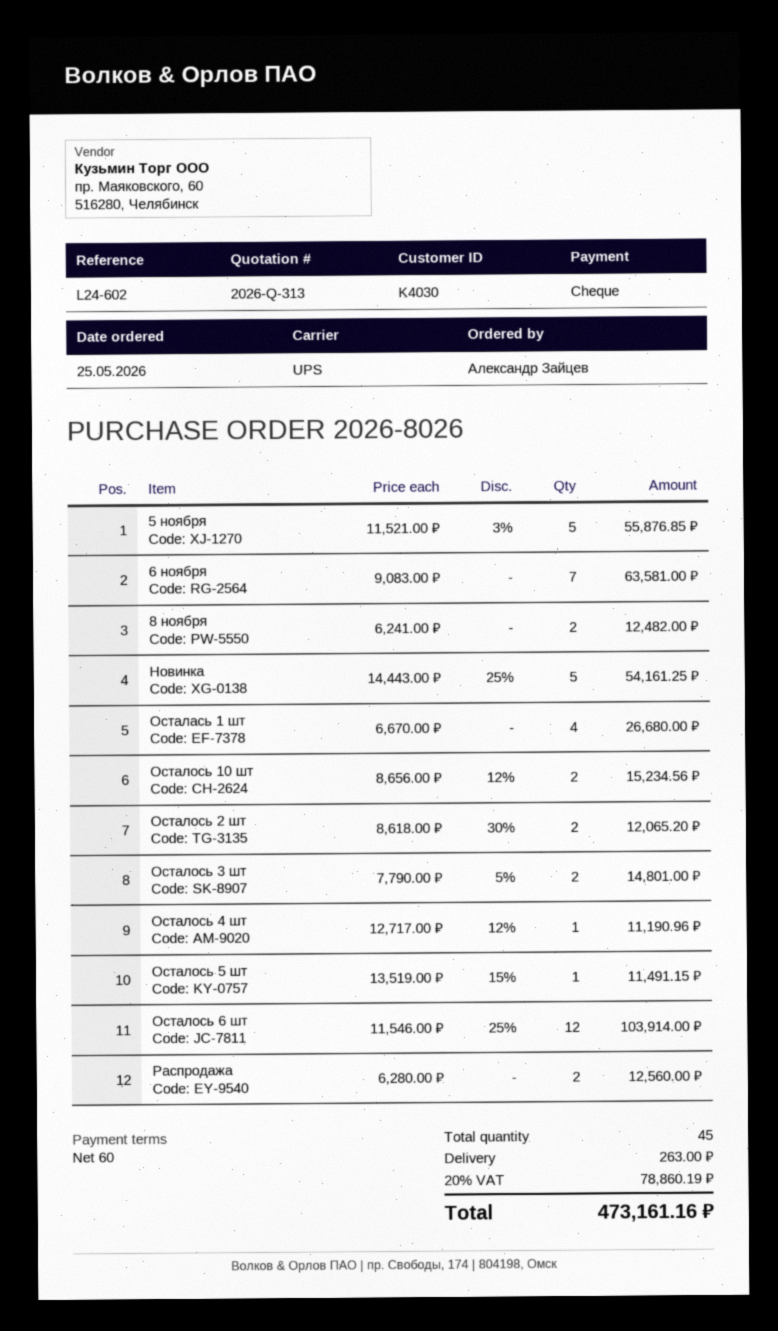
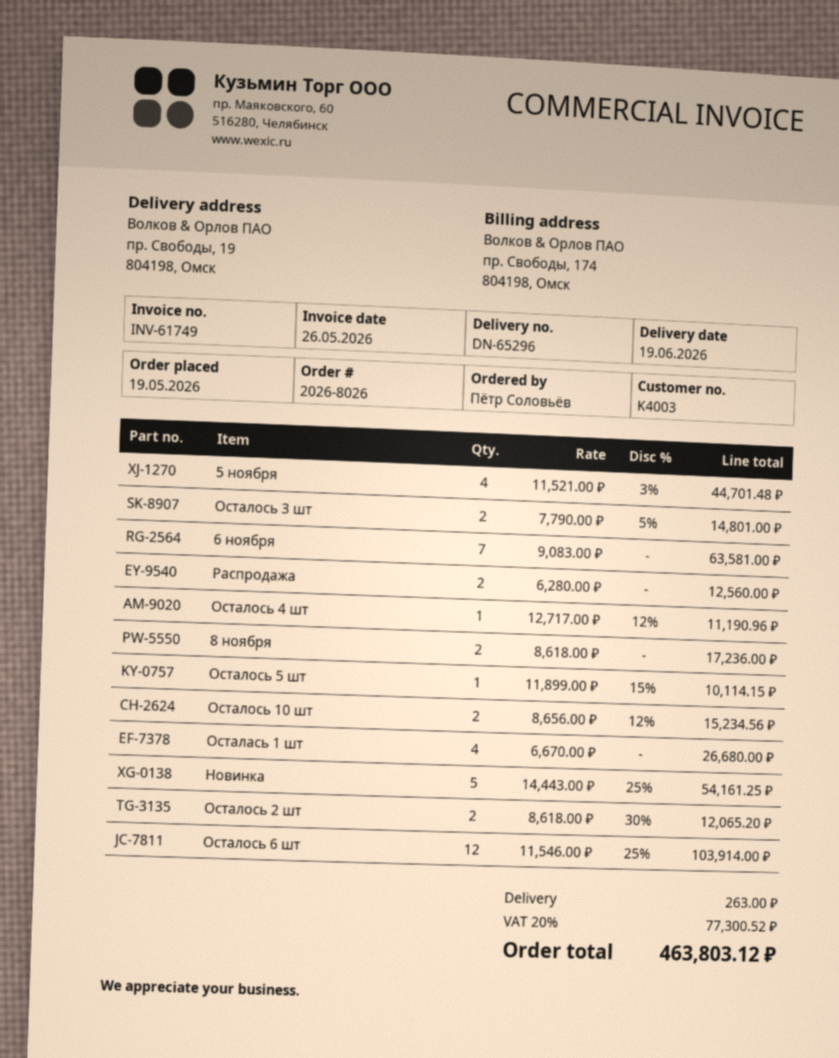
order date: 2026-05-25 -> 2026-05-19
customer number: K4030 -> K4003
ordered by: Александр Зайцев -> Пётр Соловьёв
5 ноября: 5 x 11521.00 - 3% = 55876.85 -> 4 x 11521.00 - 3% = 44701.48
8 ноября: 2 x 6241.00 = 12482.00 -> 2 x 8618.00 = 17236.00
Осталось 5 шт: 1 x 13519.00 - 15% = 11491.15 -> 1 x 11899.00 - 15% = 10114.15
tax: 20% = 78860.19 -> 20% = 77300.52
total: 473161.16 -> 463803.12

